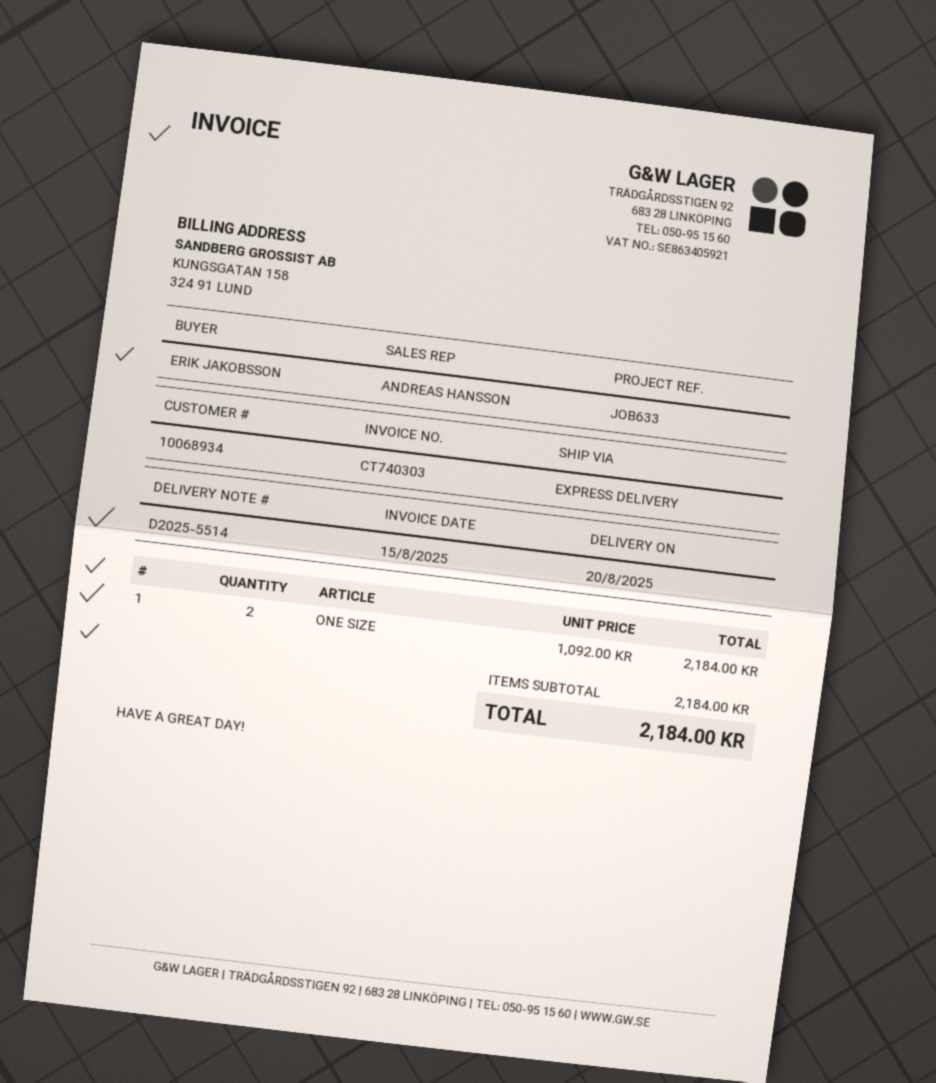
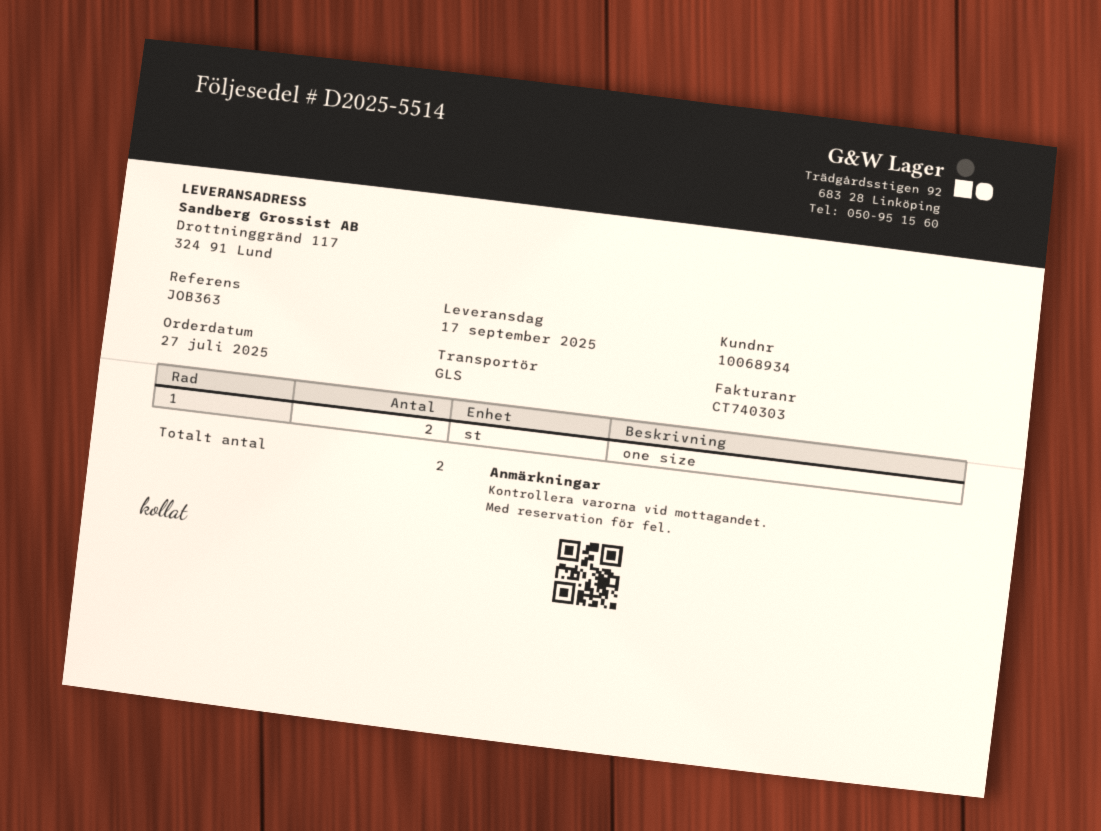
delivery date: 2025-08-20 -> 2025-09-17
reference: JOB633 -> JOB363
shipping method: express -> GLS

